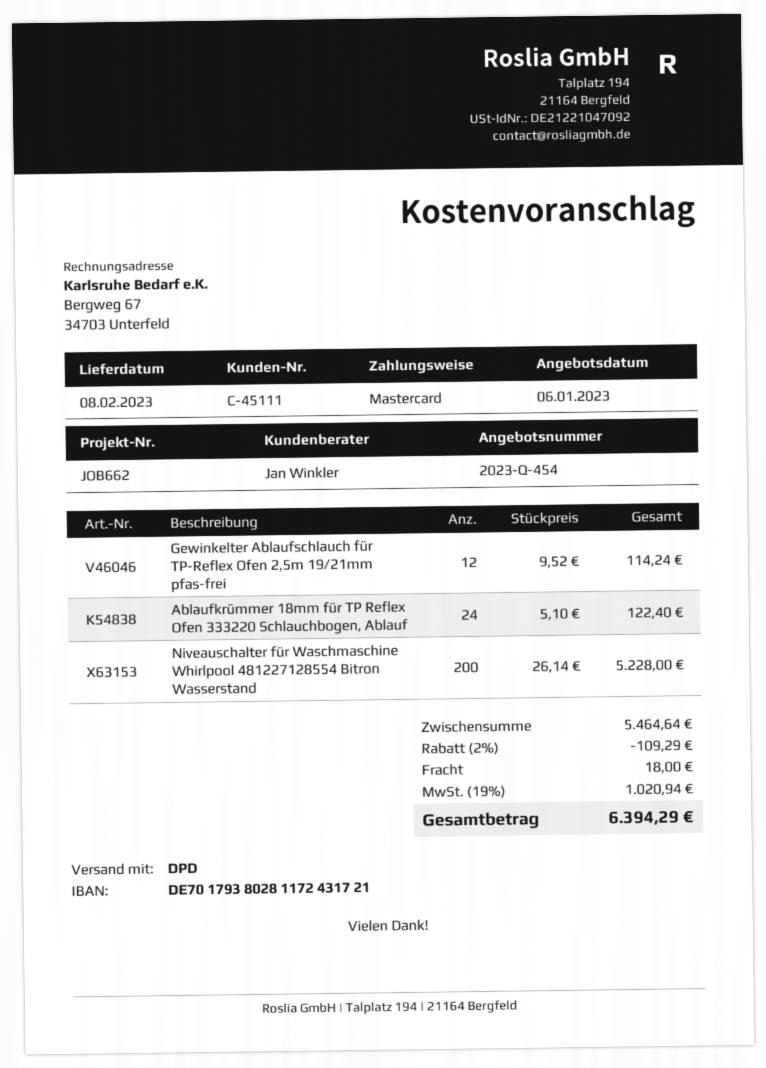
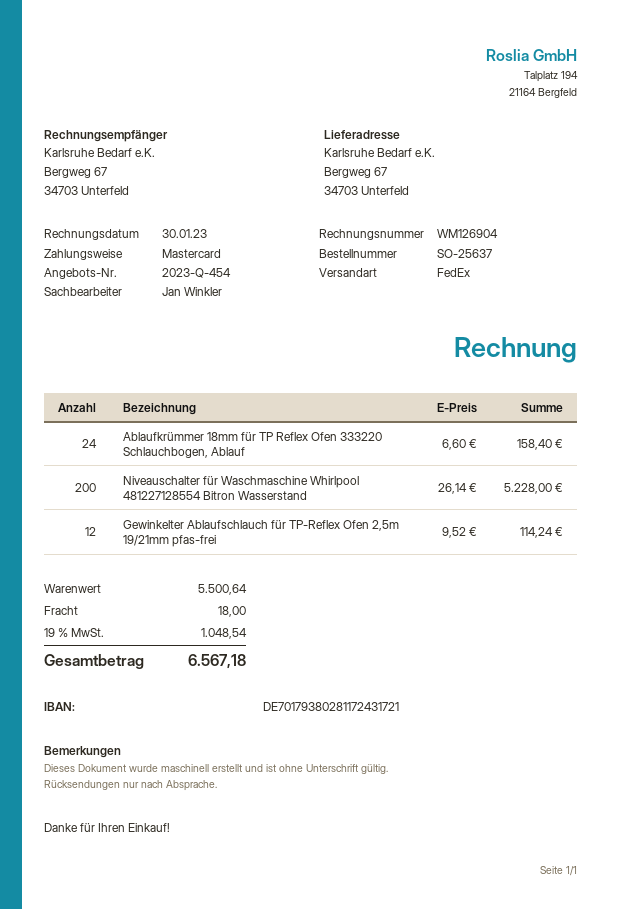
shipping method: DPD -> FedEx
Ablaufkrümmer 18mm für TP Reflex Ofen 333220 Schlauchbogen, Ablauf: 24 x 5.10 = 122.40 -> 24 x 6.60 = 158.40
subtotal: 5464.64 -> 5500.64
discount: 2% = 109.29 -> none
tax: 19% = 1020.94 -> 19% = 1048.54
total: 6394.29 -> 6567.18

